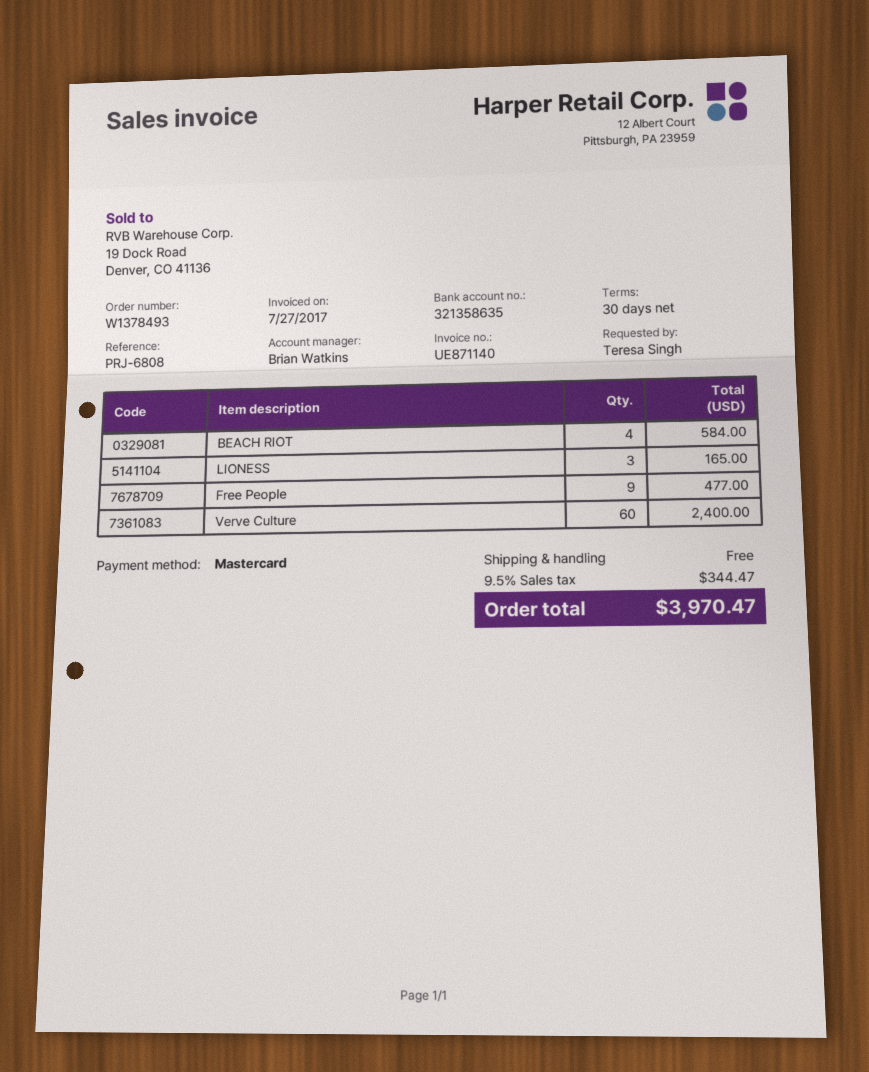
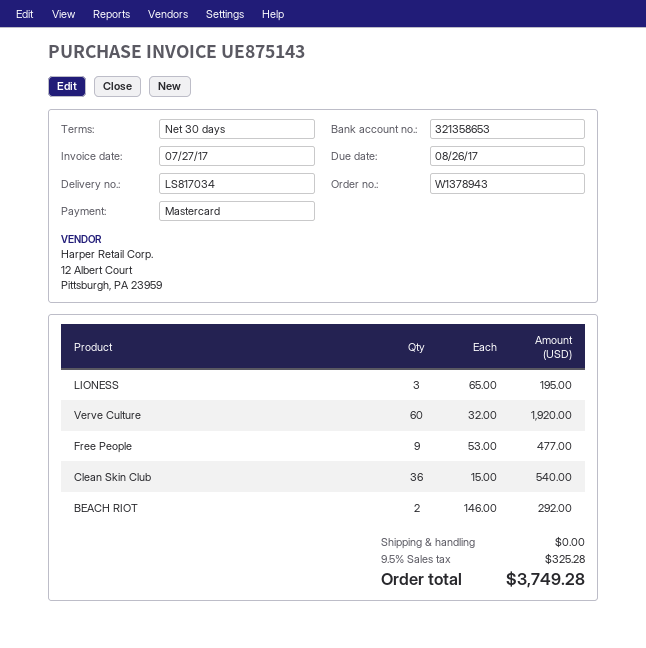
order number: W1378493 -> W1378943
invoice number: UE871140 -> UE875143
bank account: 321358635 -> 321358653
BEACH RIOT: 4 for 584.00 -> 2 for 292.00
LIONESS: 3 for 165.00 -> 3 for 195.00
Verve Culture: 60 for 2400.00 -> 60 for 1920.00
Clean Skin Club: none -> 36 for 540.00
tax: 9.5% = 344.47 -> 9.5% = 325.28
total: 3970.47 -> 3749.28

